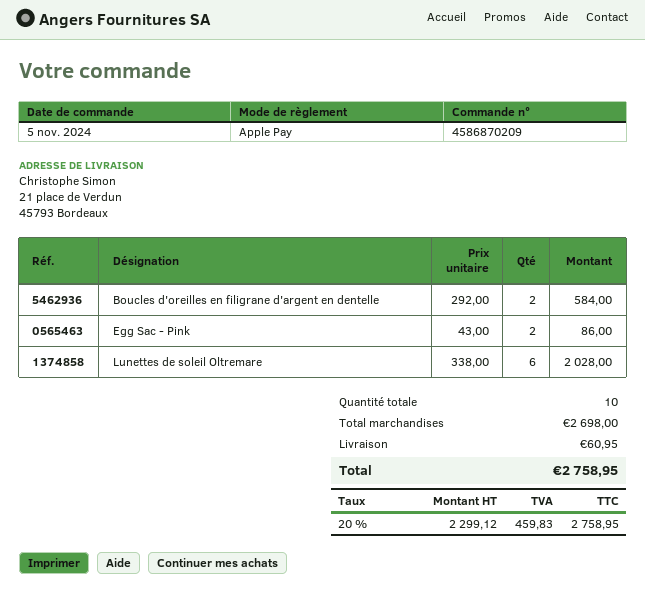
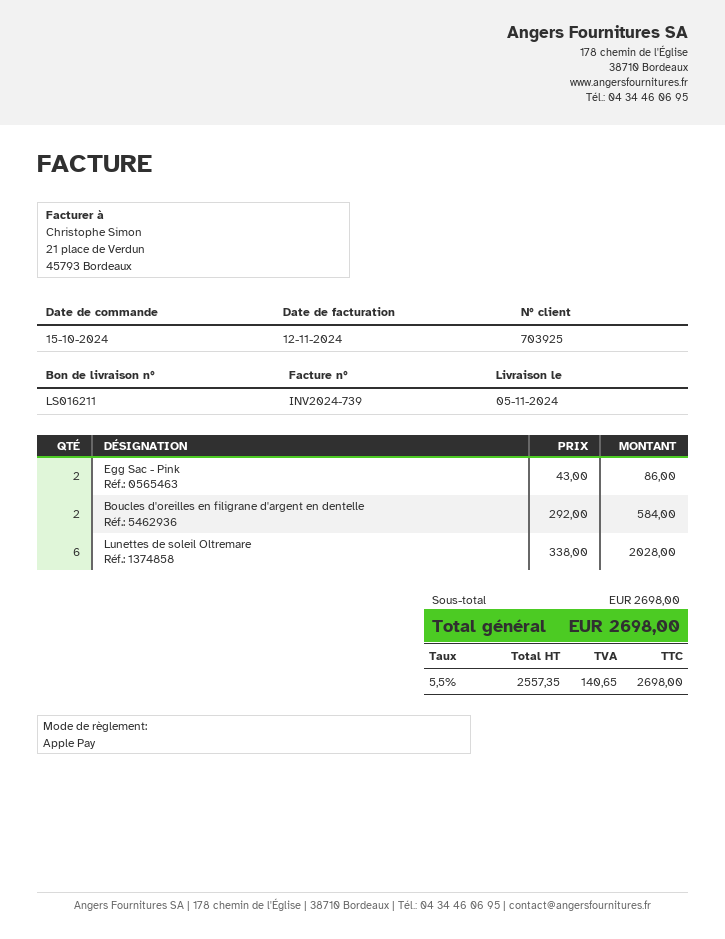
order date: 2024-11-05 -> 2024-10-15
shipping: 60.95 -> none
net: 2299.12 -> 2557.35
tax: 20% = 459.83 -> 5.5% = 140.65
total: 2758.95 -> 2698.00

